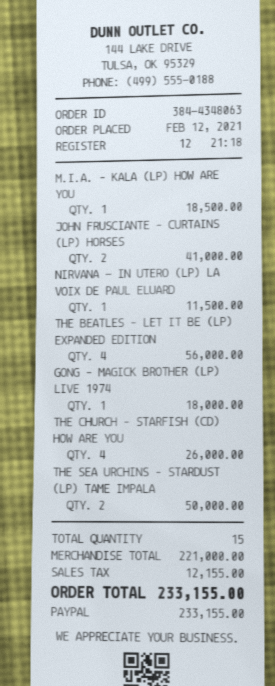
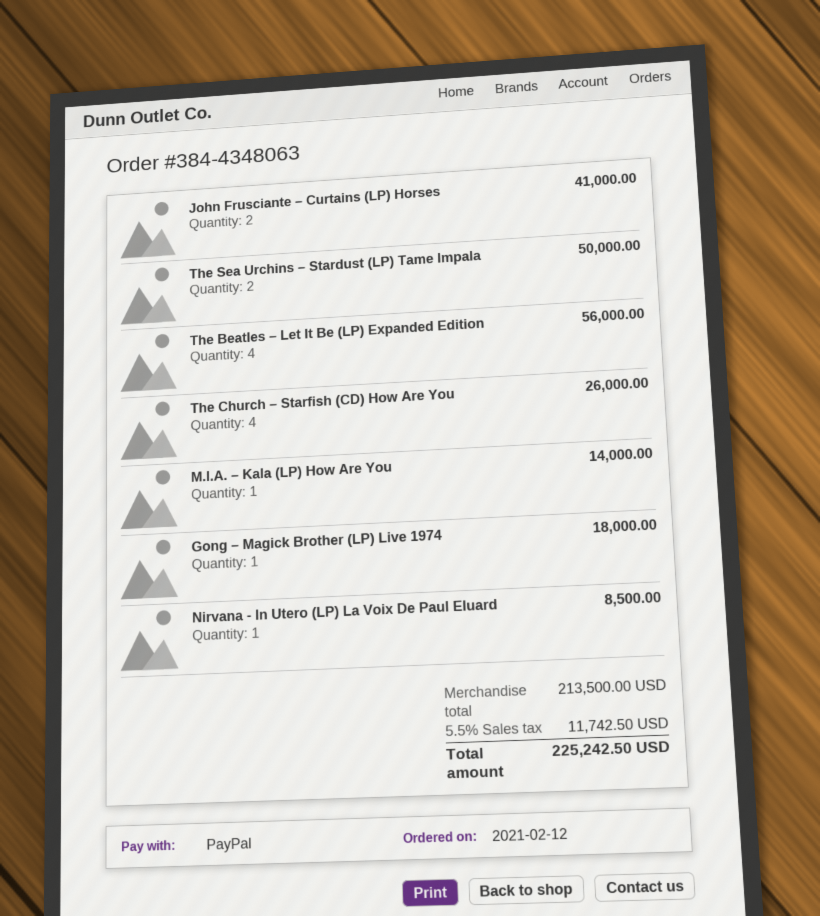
M.I.A. – KALA (LP) HOW ARE YOU: 1 for 18500.00 -> 1 for 14000.00
NIRVANA - IN UTERO (LP) LA VOIX DE PAUL ELUARD: 1 for 11500.00 -> 1 for 8500.00
subtotal: 221000.00 -> 213500.00
tax: 12155.00 -> 11742.50
total: 233155.00 -> 225242.50

